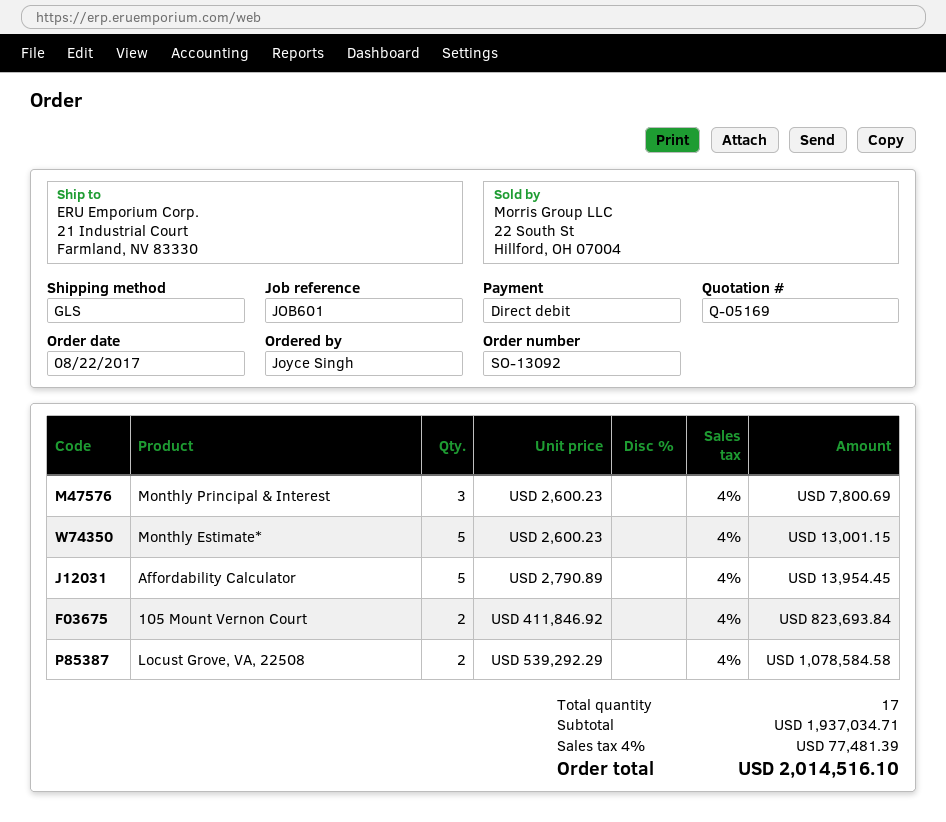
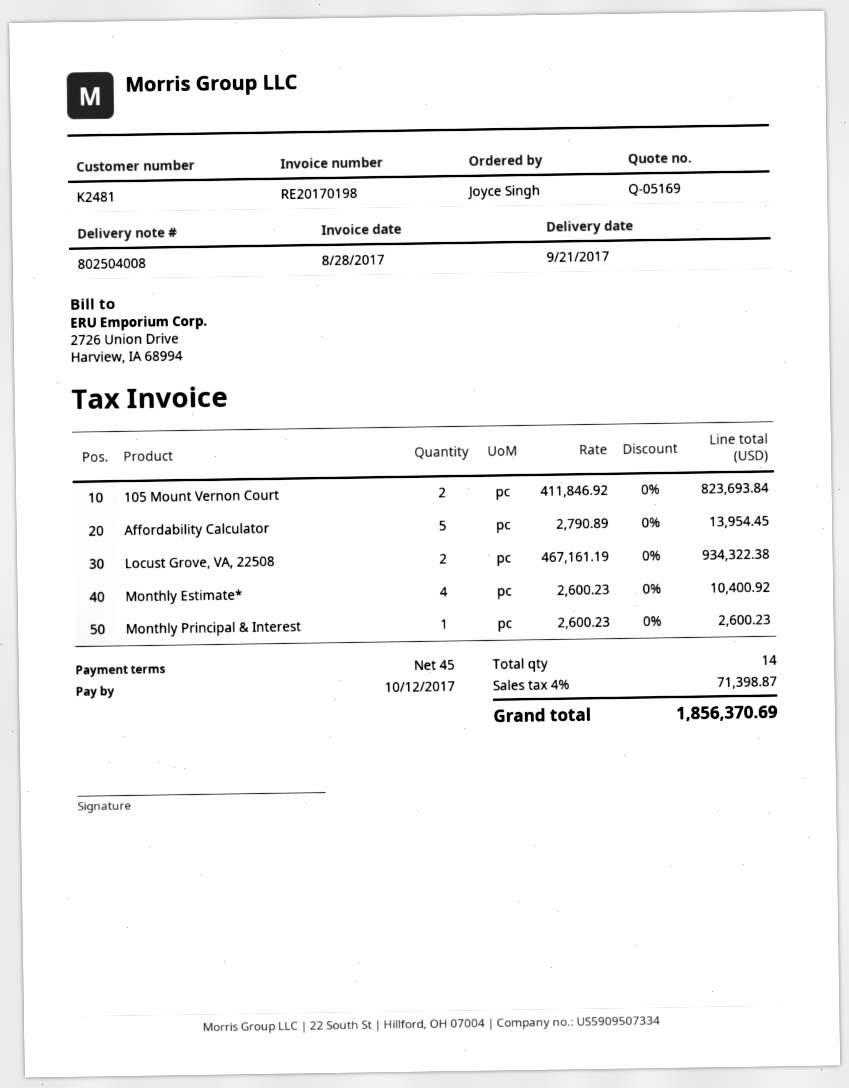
Monthly Principal & Interest: 3 x 2600.23 = 7800.69 -> 1 x 2600.23 = 2600.23
Monthly Estimate*: 5 x 2600.23 = 13001.15 -> 4 x 2600.23 = 10400.92
Locust Grove, VA, 22508: 2 x 539292.29 = 1078584.58 -> 2 x 467161.19 = 934322.38
total quantity: 17 -> 14
tax: 4% = 77481.39 -> 4% = 71398.87
total: 2014516.10 -> 1856370.69

